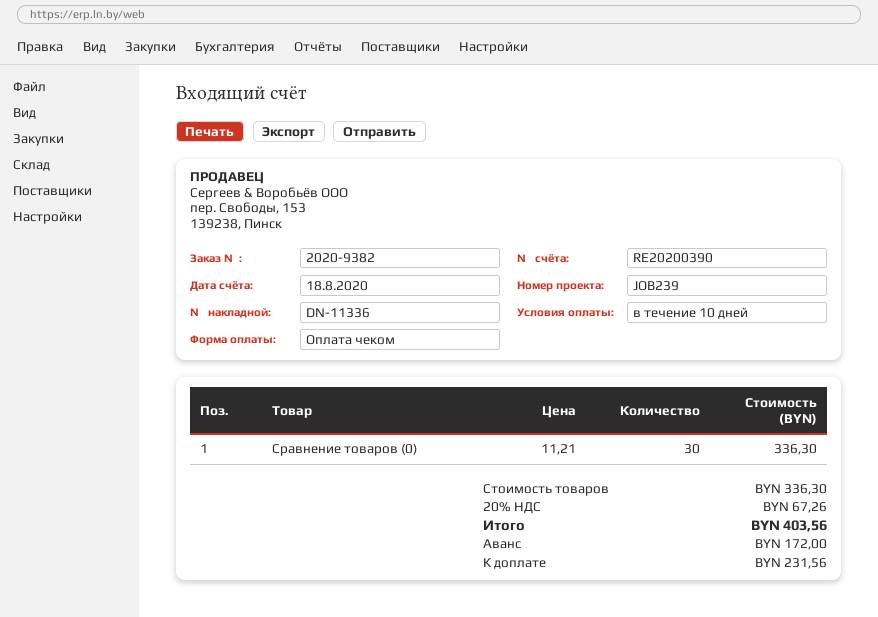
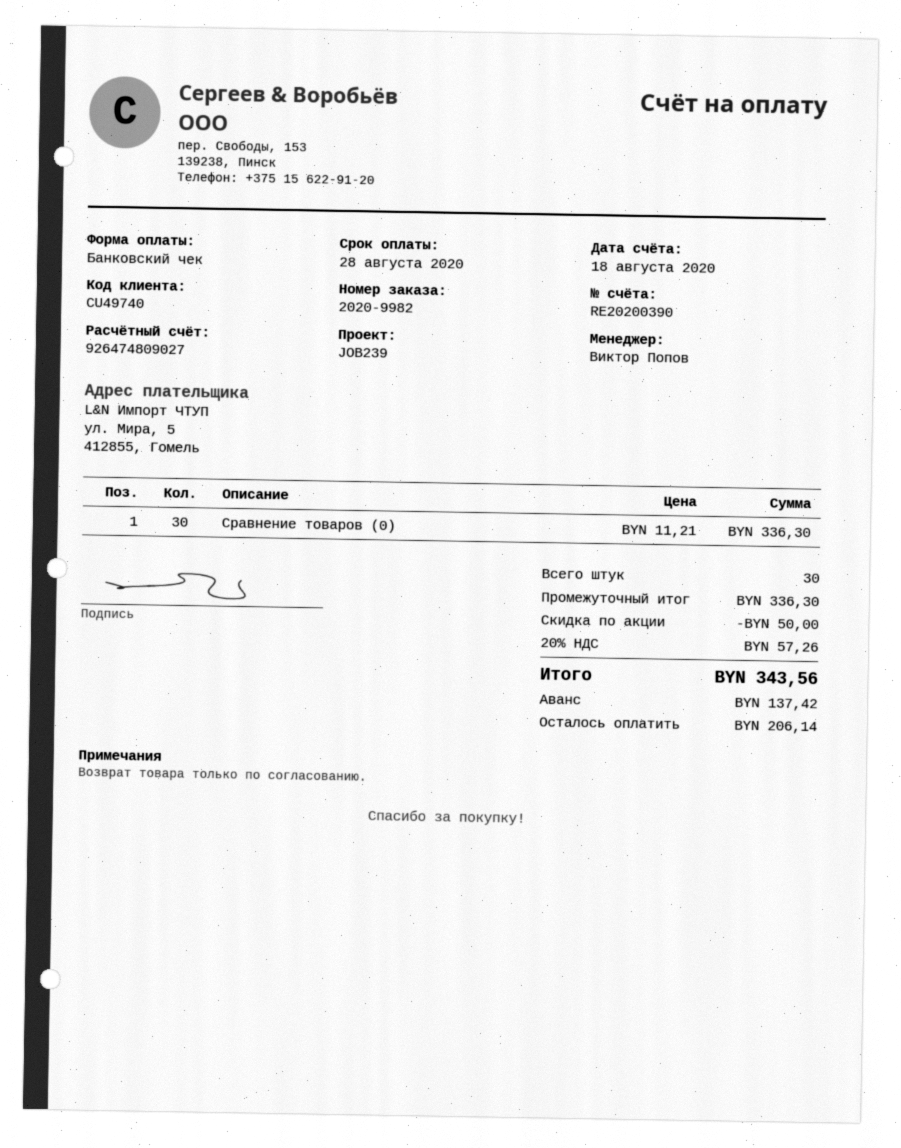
order number: 2020-9382 -> 2020-9982
discount: none -> 50.00
tax: 20% = 67.26 -> 20% = 57.26
total: 403.56 -> 343.56
deposit: 172.00 -> 137.42
balance: 231.56 -> 206.14

